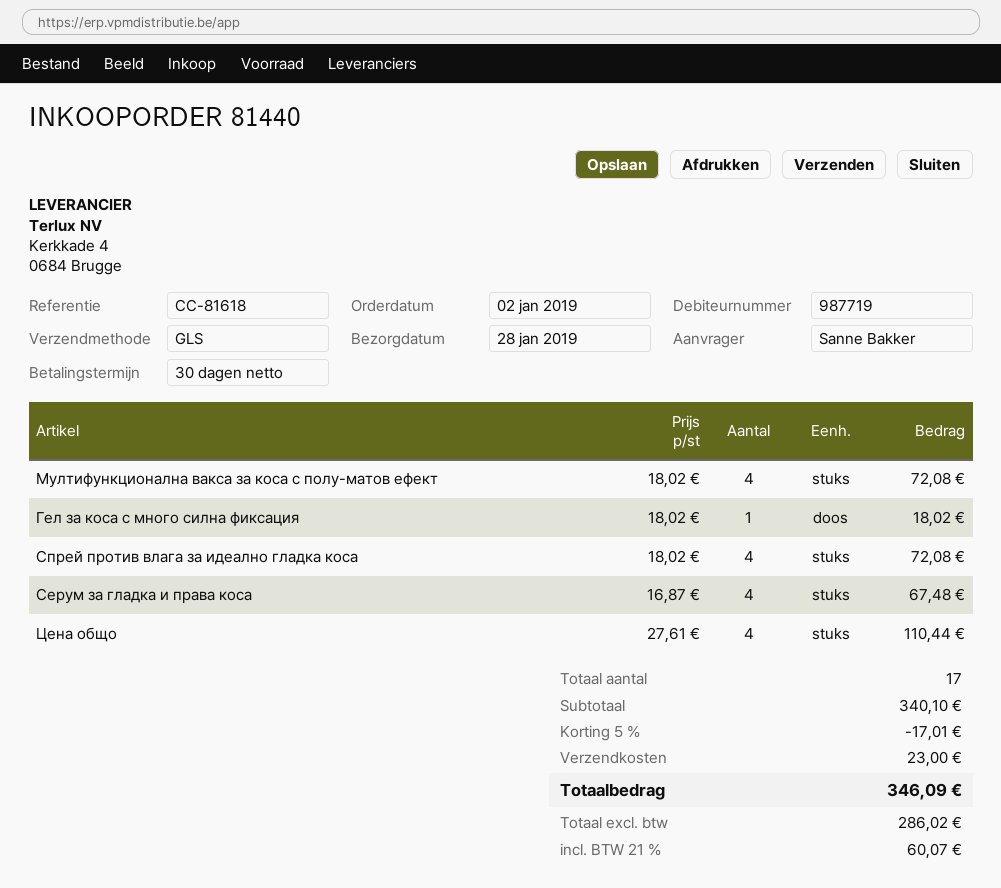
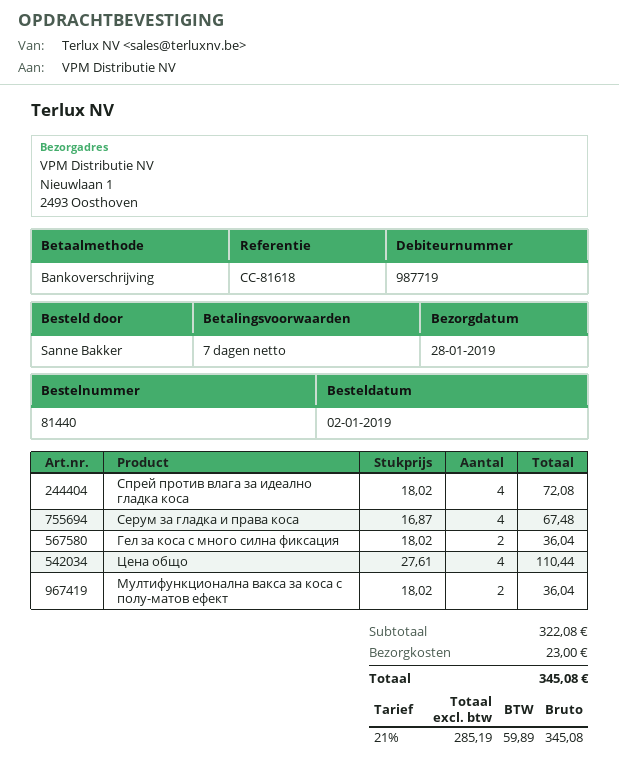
payment terms: 30 days -> 7 days
Мултифункционална вакса за коса с полу-матов ефект: 4 x 18.02 = 72.08 -> 2 x 18.02 = 36.04
Гел за коса с много силна фиксация: 1 x 18.02 = 18.02 -> 2 x 18.02 = 36.04
subtotal: 340.10 -> 322.08
discount: 5% = 17.01 -> none
net: 286.02 -> 285.19
tax: 21% = 60.07 -> 21% = 59.89
total: 346.09 -> 345.08

